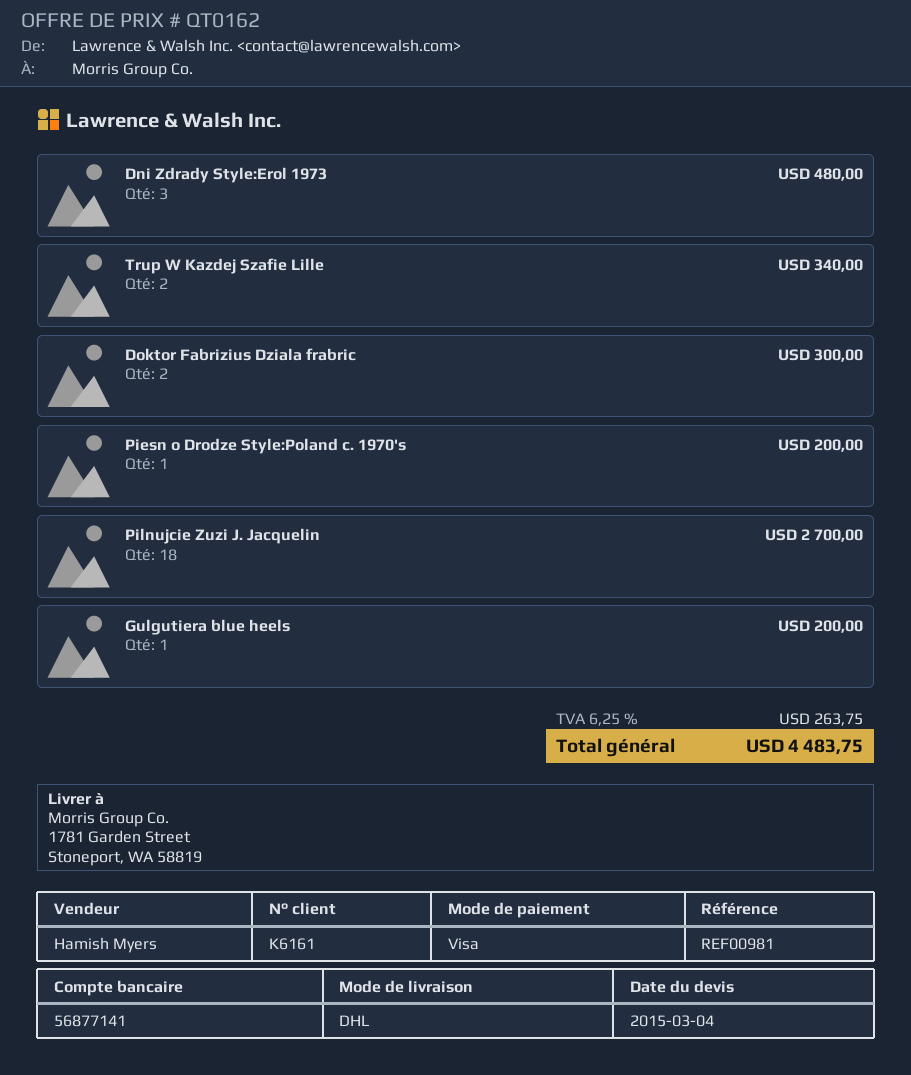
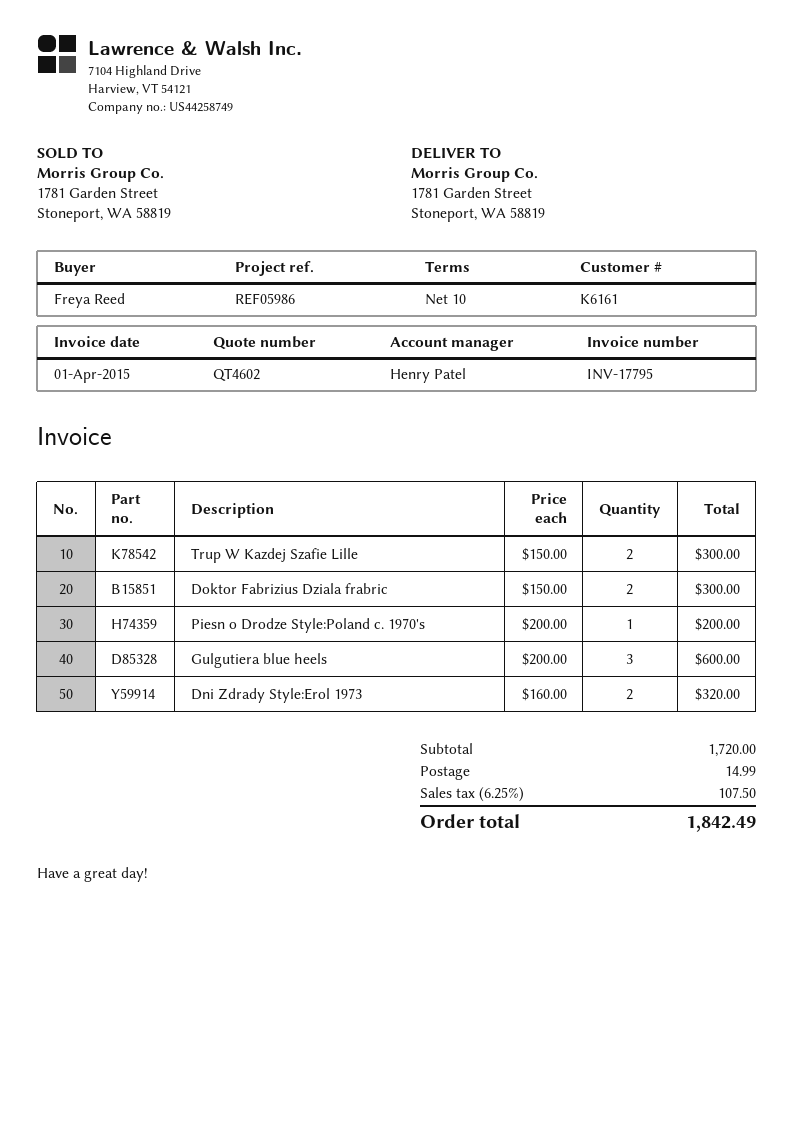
quote number: QT0162 -> QT4602
reference: REF00981 -> REF05986
sales rep: Hamish Myers -> Henry Patel
Dni Zdrady Style:Erol 1973: 3 for 480.00 -> 2 for 320.00
Trup W Kazdej Szafie Lille: 2 for 340.00 -> 2 for 300.00
Pilnujcie Zuzi J. Jacquelin: 18 for 2700.00 -> none
Gulgutiera blue heels: 1 for 200.00 -> 3 for 600.00
shipping: none -> 14.99
tax: 6.25% = 263.75 -> 6.25% = 107.50
total: 4483.75 -> 1842.49

